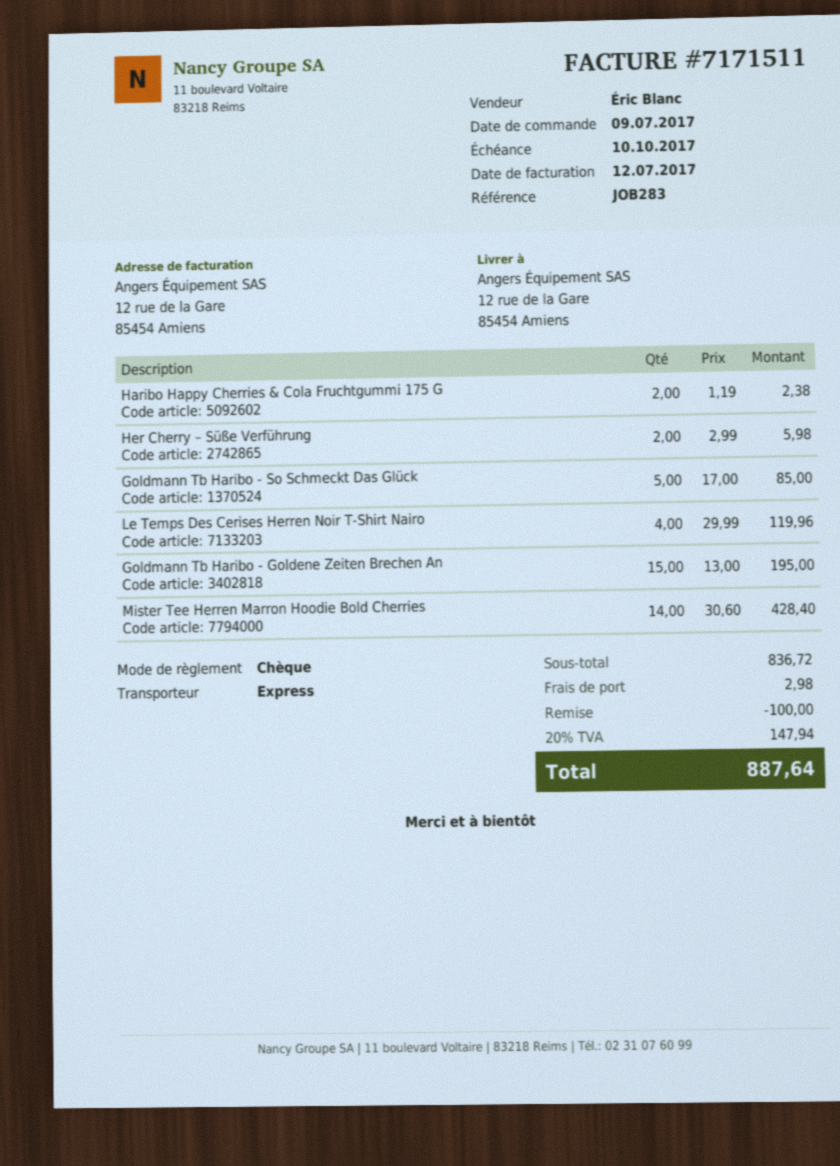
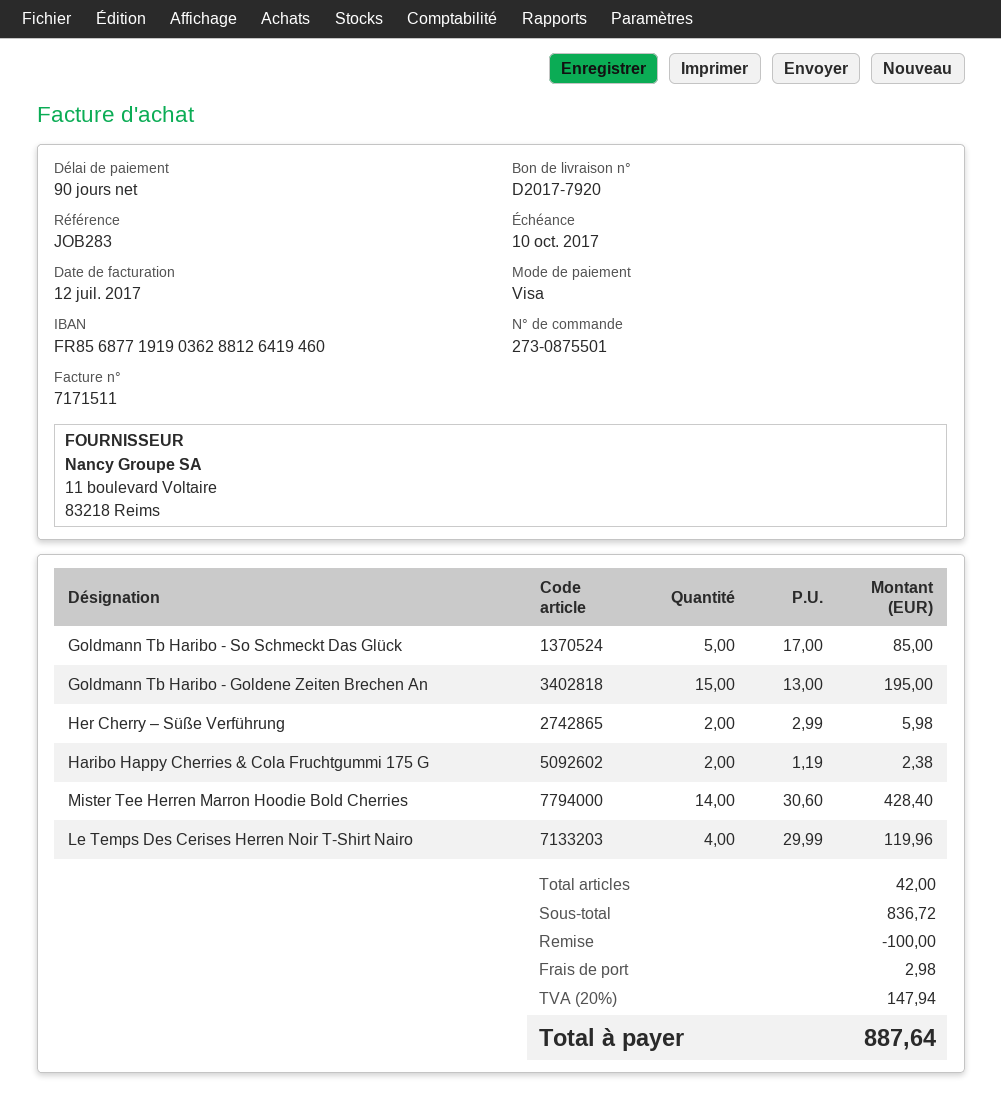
payment method: cheque -> Visa

